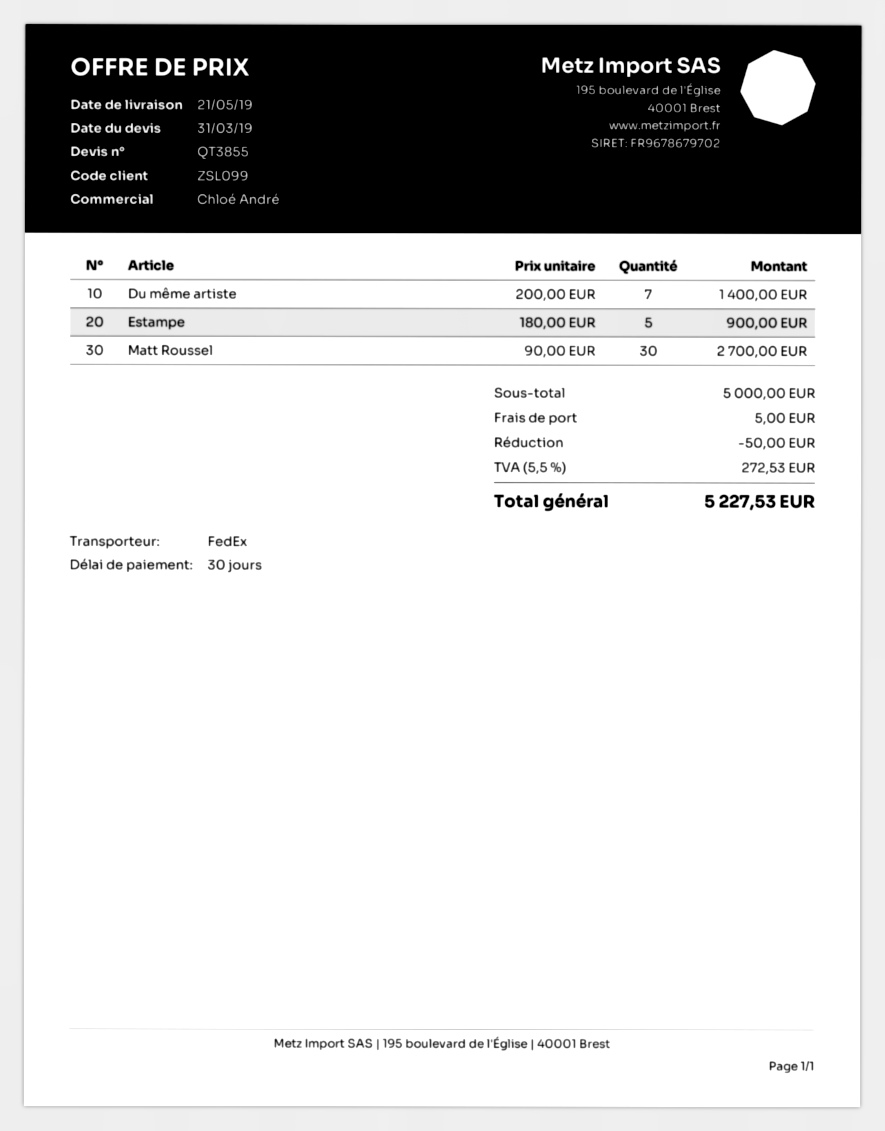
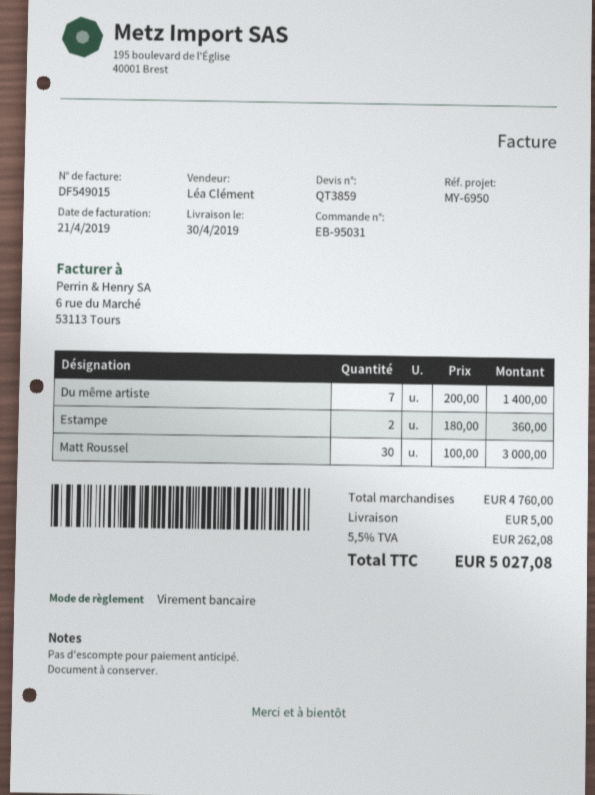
quote number: QT3855 -> QT3859
delivery date: 2019-05-21 -> 2019-04-30
sales rep: Chloé André -> Léa Clément
Estampe: 5 x 180.00 = 900.00 -> 2 x 180.00 = 360.00
Matt Roussel: 30 x 90.00 = 2700.00 -> 30 x 100.00 = 3000.00
subtotal: 5000.00 -> 4760.00
discount: 50.00 -> none
tax: 5.5% = 272.53 -> 5.5% = 262.08
total: 5227.53 -> 5027.08

